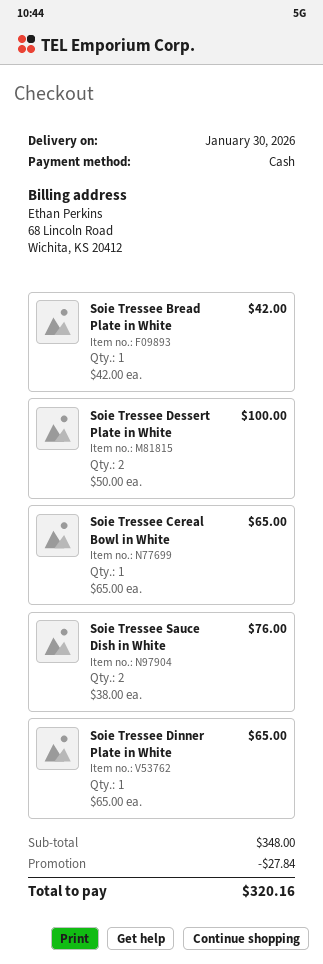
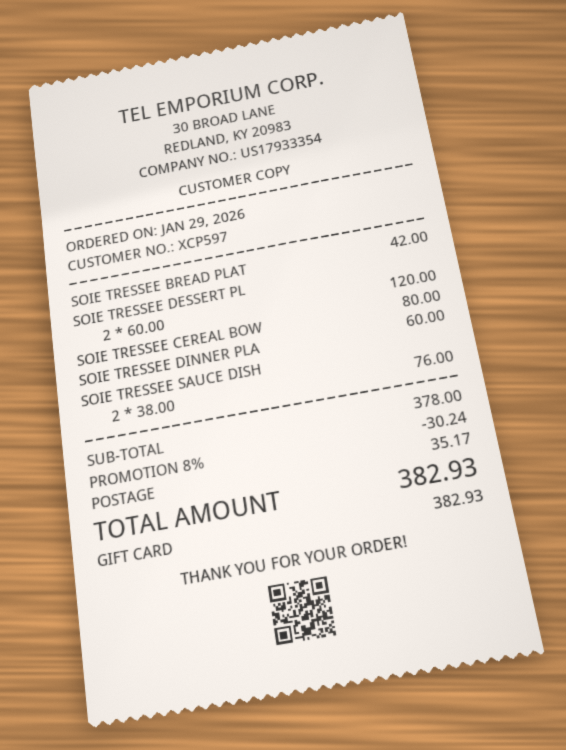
payment method: cash -> gift card
Soie Tressee Dessert Plate in White: 2 x 50.00 = 100.00 -> 2 x 60.00 = 120.00
Soie Tressee Cereal Bowl in White: 1 x 65.00 = 65.00 -> 1 x 80.00 = 80.00
Soie Tressee Dinner Plate in White: 1 x 65.00 = 65.00 -> 1 x 60.00 = 60.00
subtotal: 348.00 -> 378.00
discount: 27.84 -> 30.24
shipping: none -> 35.17
total: 320.16 -> 382.93

